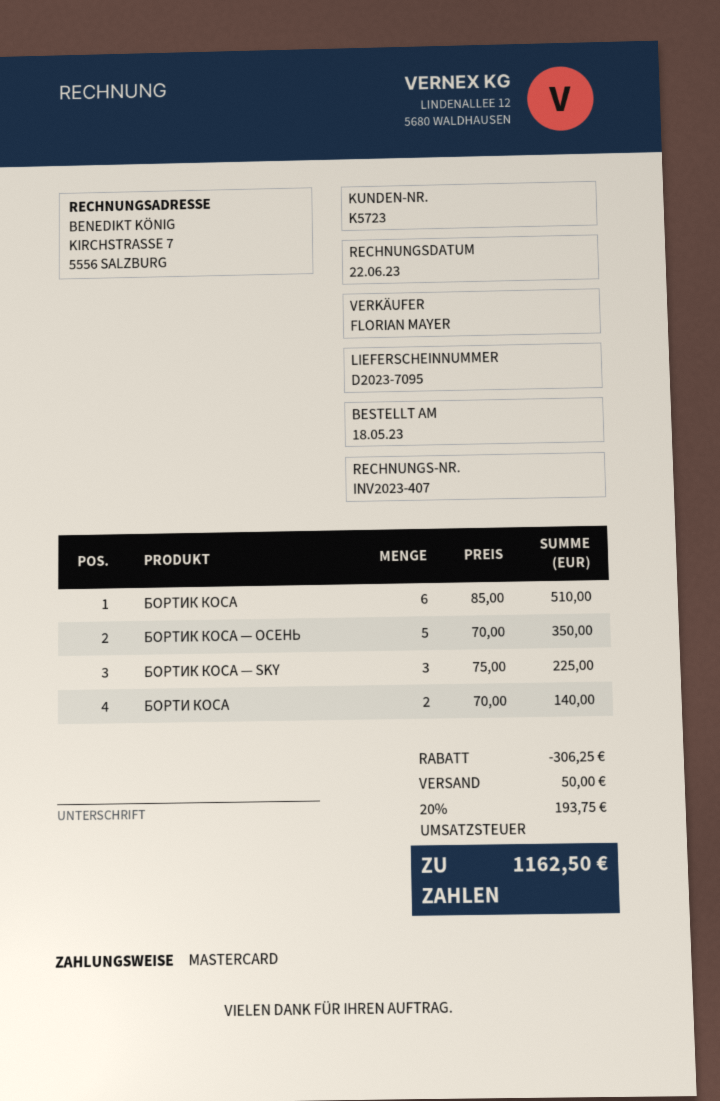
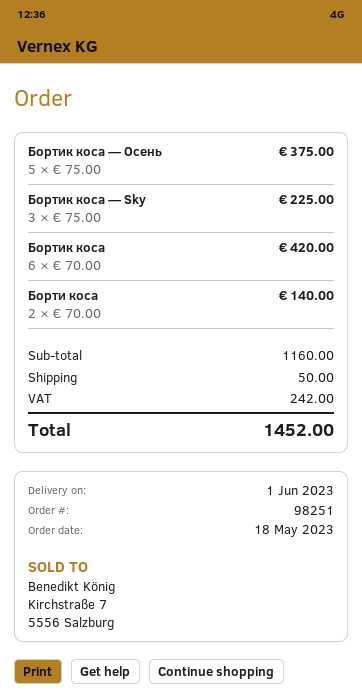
БОРТИК КОСА: 6 x 85.00 = 510.00 -> 6 x 70.00 = 420.00
БОРТИК КОСА — ОСЕНЬ: 5 x 70.00 = 350.00 -> 5 x 75.00 = 375.00
discount: 306.25 -> none
tax: 193.75 -> 242.00
total: 1162.50 -> 1452.00

